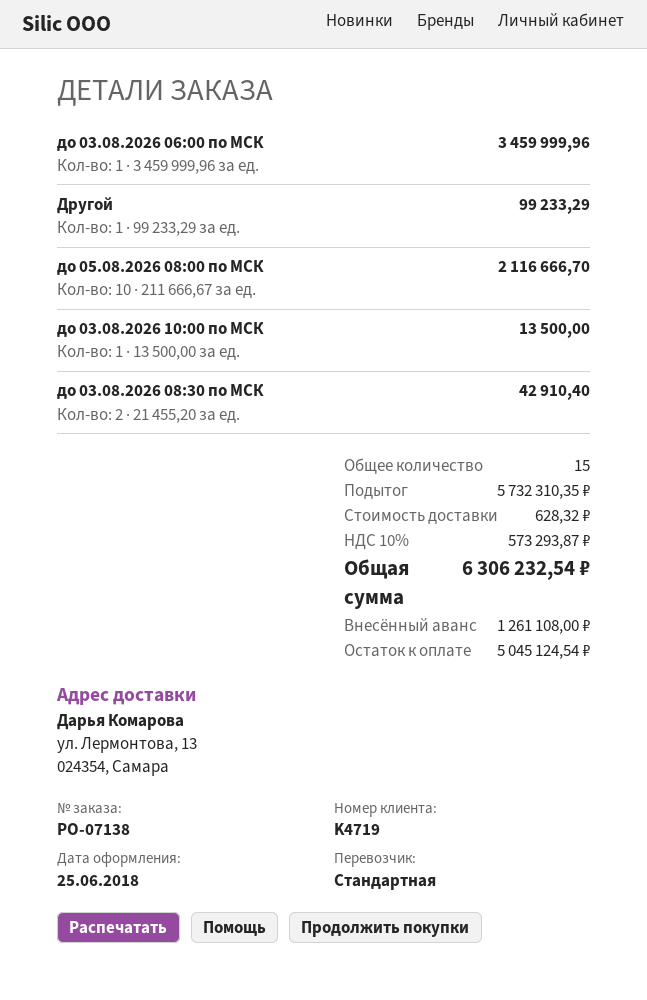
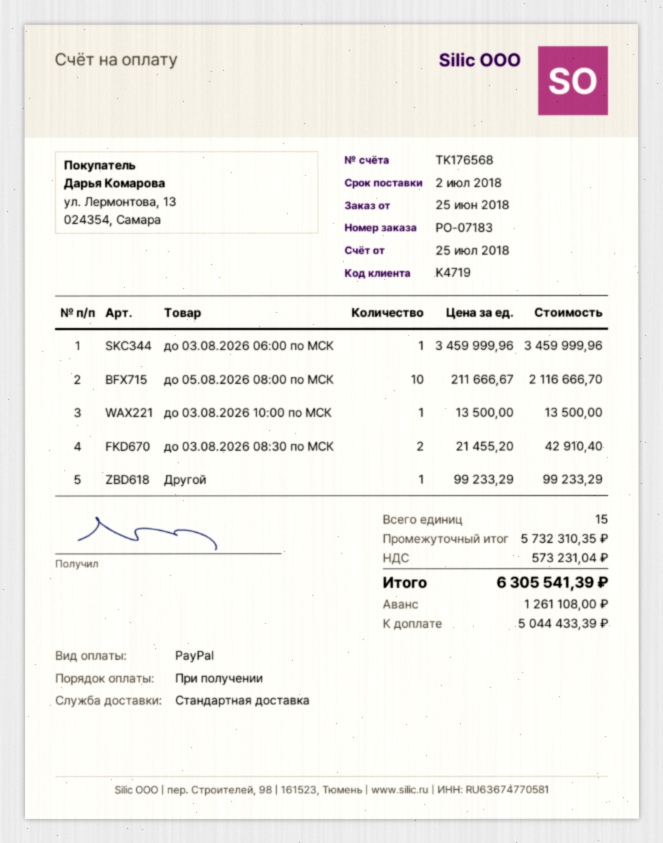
order number: PO-07138 -> PO-07183
shipping: 628.32 -> none
tax: 573293.87 -> 573231.04
total: 6306232.54 -> 6305541.39
balance: 5045124.54 -> 5044433.39

